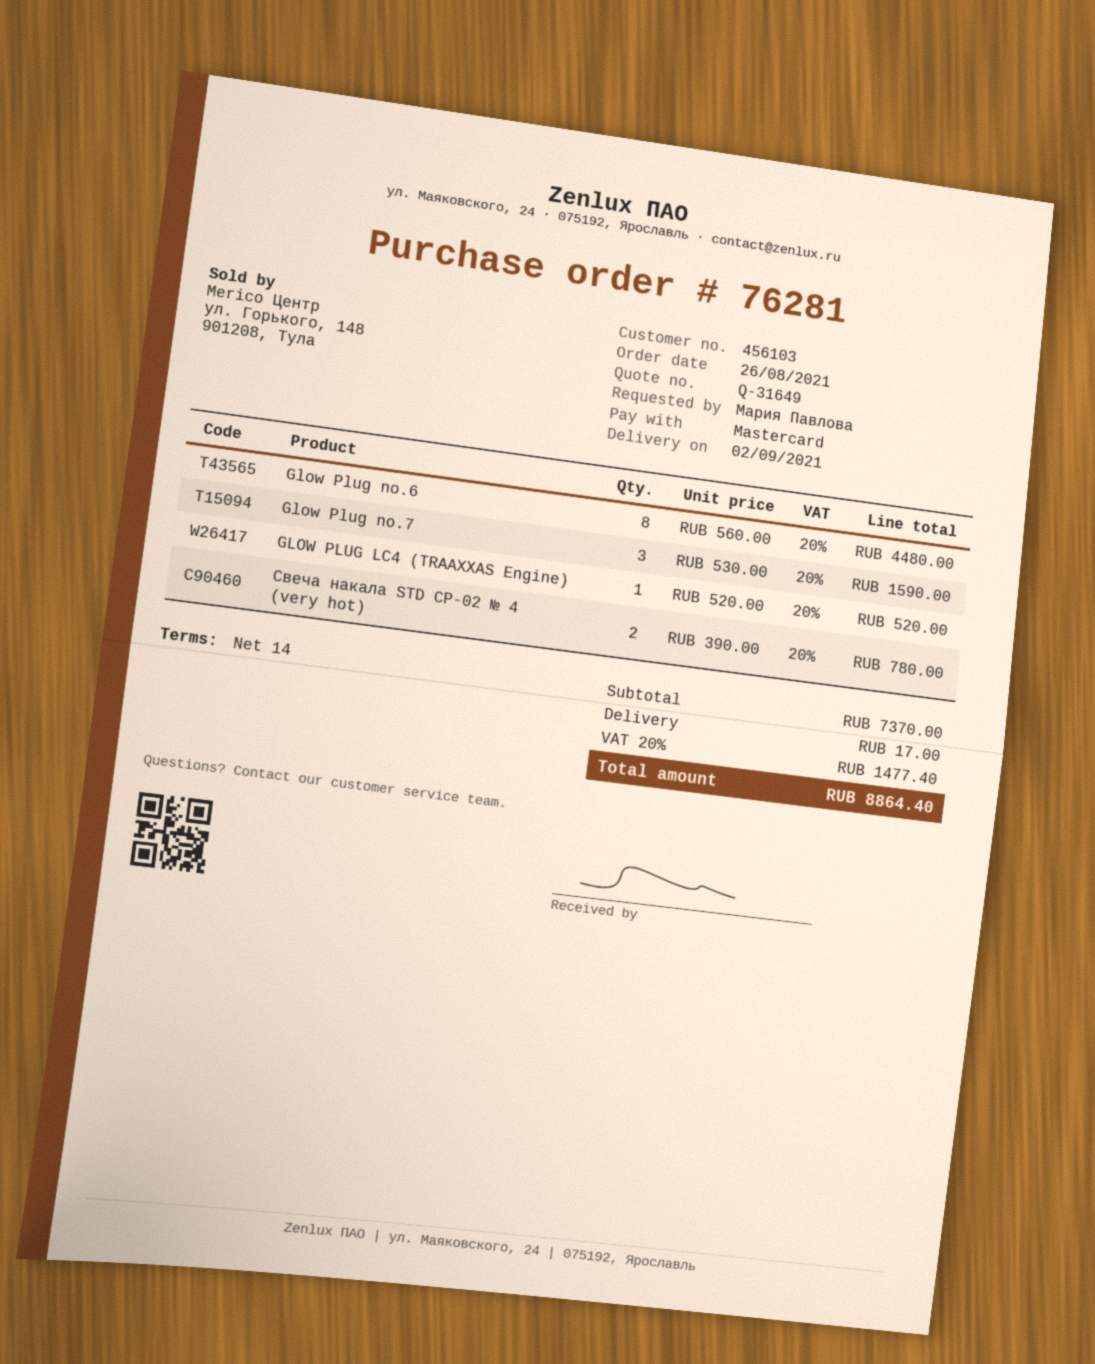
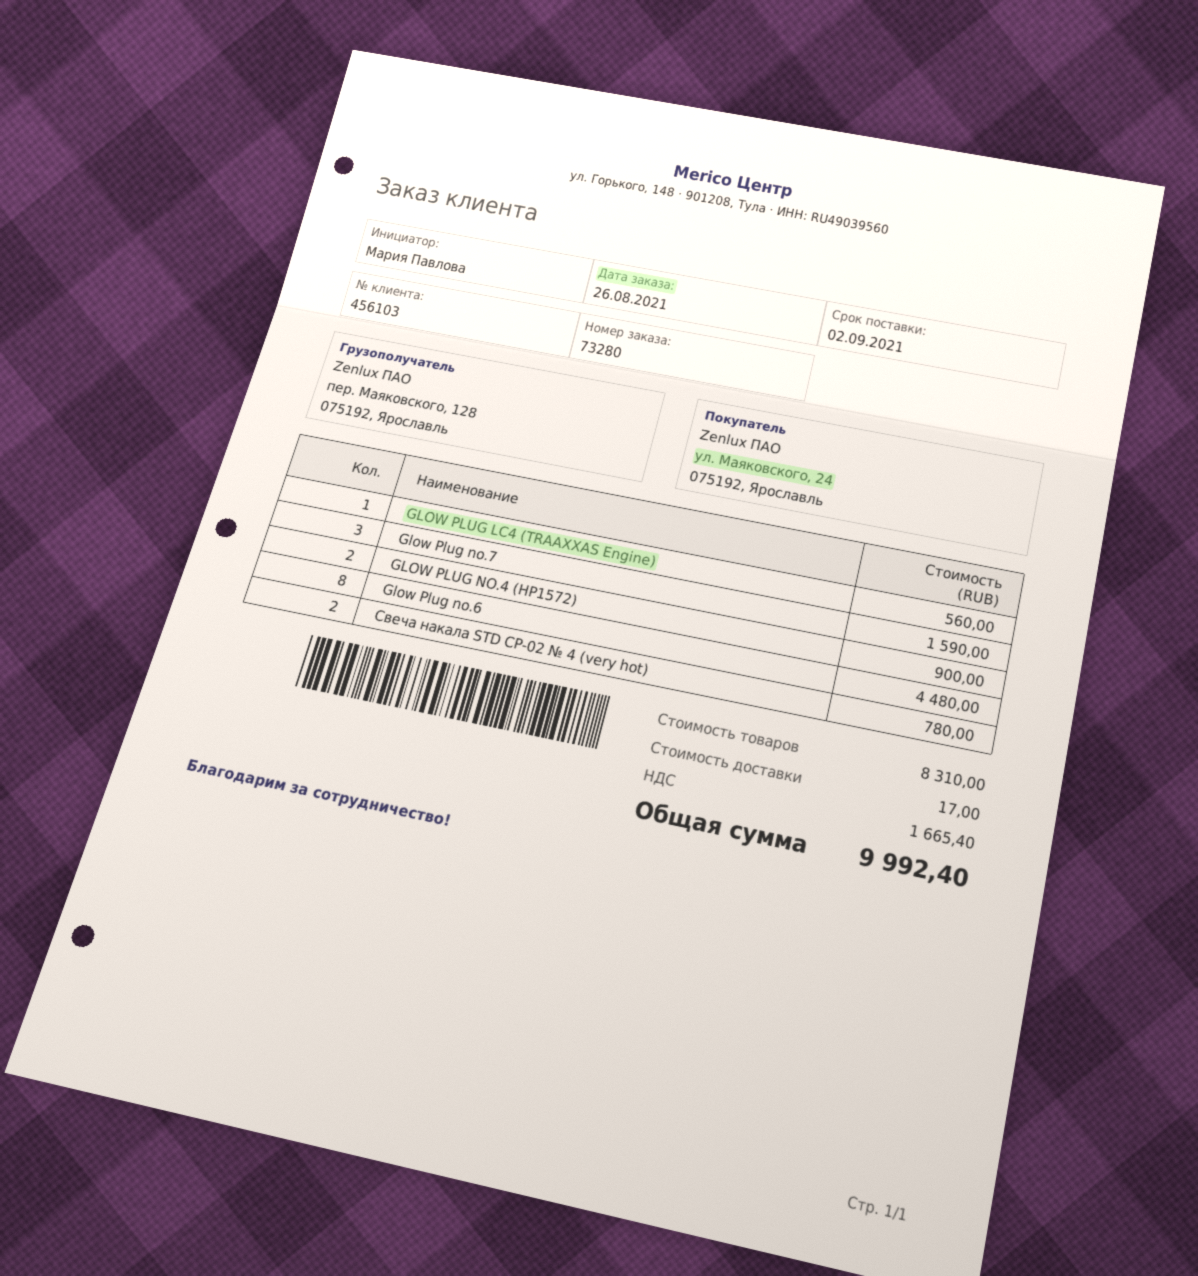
order number: 76281 -> 73280
GLOW PLUG LC4 (TRAAXXAS Engine): 1 for 520.00 -> 1 for 560.00
GLOW PLUG NO.4 (HP1572): none -> 2 for 900.00
subtotal: 7370.00 -> 8310.00
tax: 1477.40 -> 1665.40
total: 8864.40 -> 9992.40

